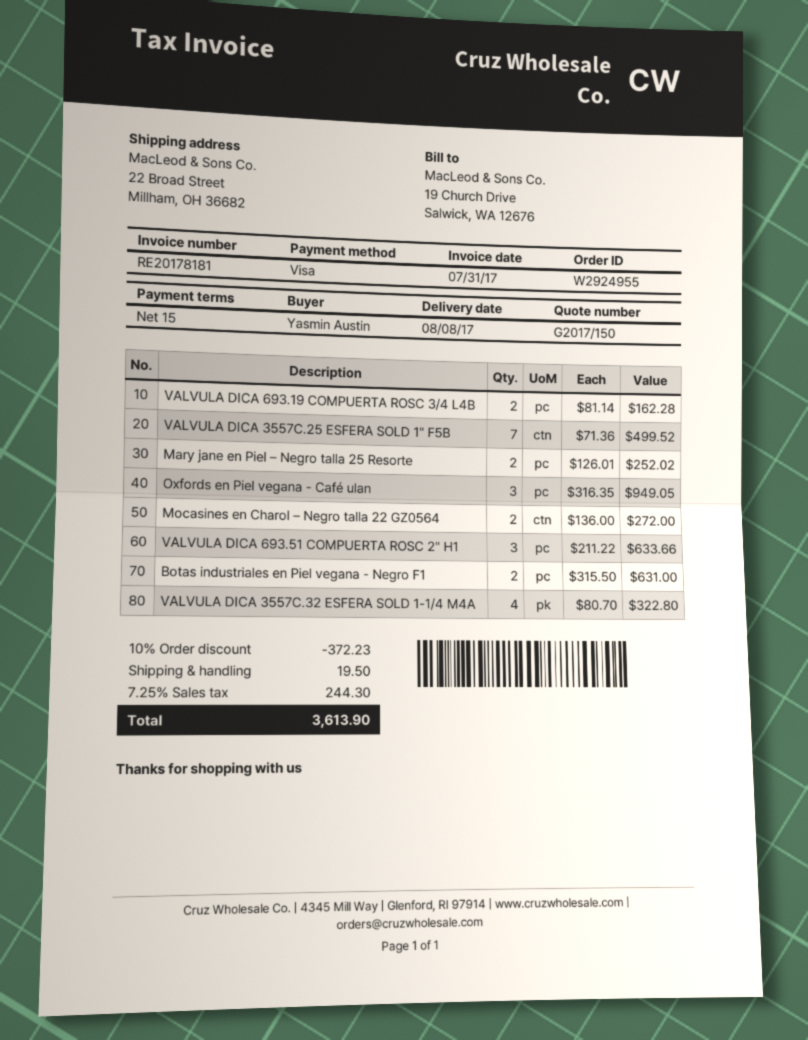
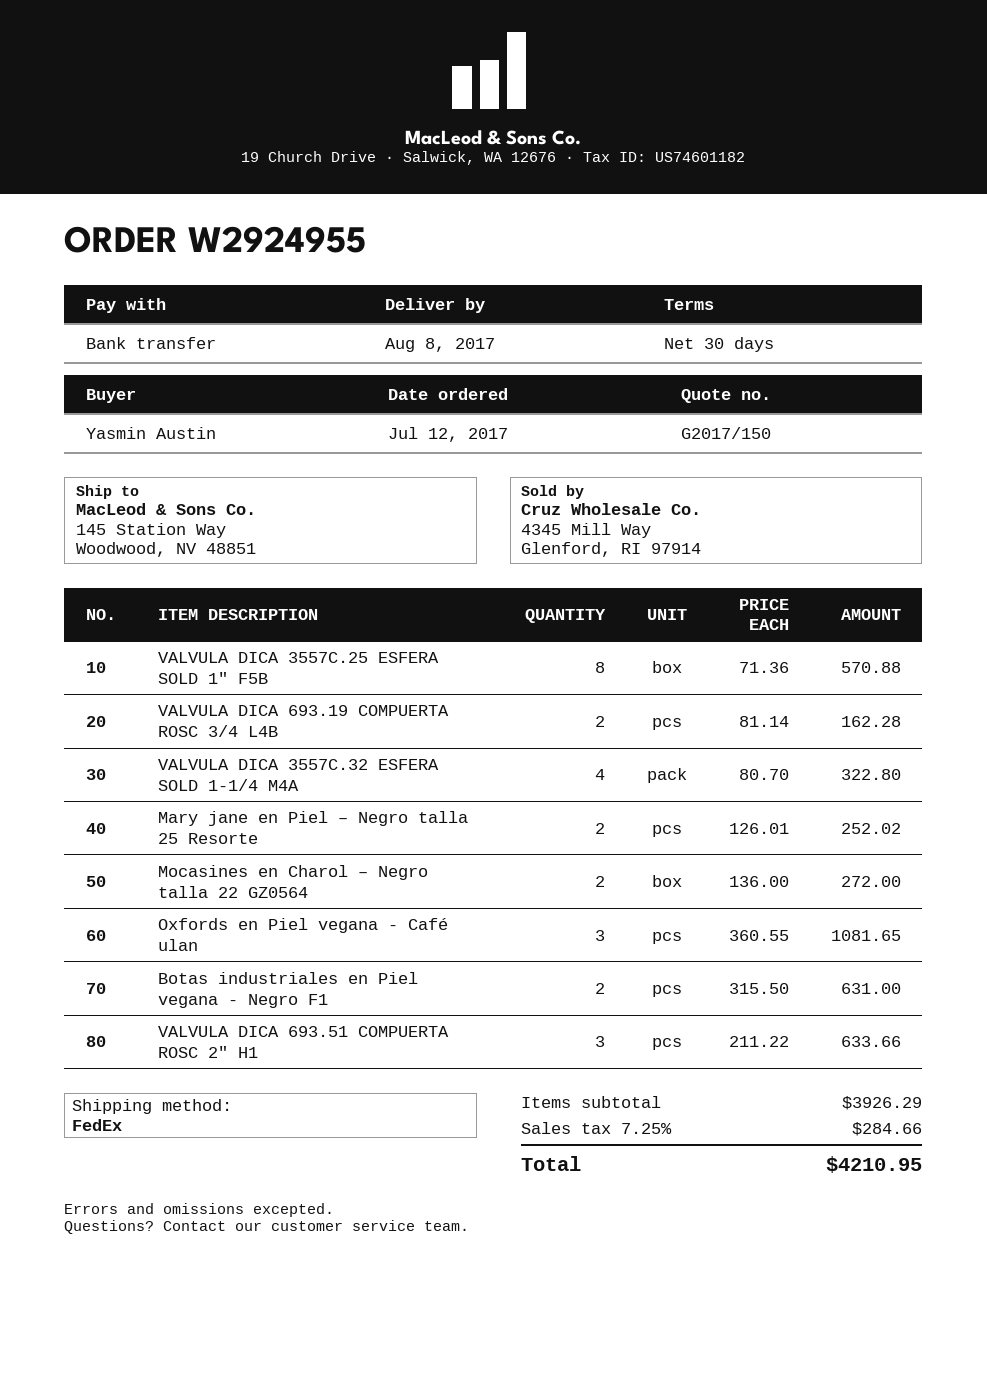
payment terms: 15 days -> 30 days
payment method: Visa -> bank transfer
ship to: 22 Broad Street, Millham, OH 36682 -> 145 Station Way, Woodwood, NV 48851
VALVULA DICA 3557C.25 ESFERA SOLD 1" F5B: 7 x 71.36 = 499.52 -> 8 x 71.36 = 570.88
Oxfords en Piel vegana - Café ulan: 3 x 316.35 = 949.05 -> 3 x 360.55 = 1081.65
discount: 10% = 372.23 -> none
shipping: 19.50 -> none
tax: 7.25% = 244.30 -> 7.25% = 284.66
total: 3613.90 -> 4210.95

